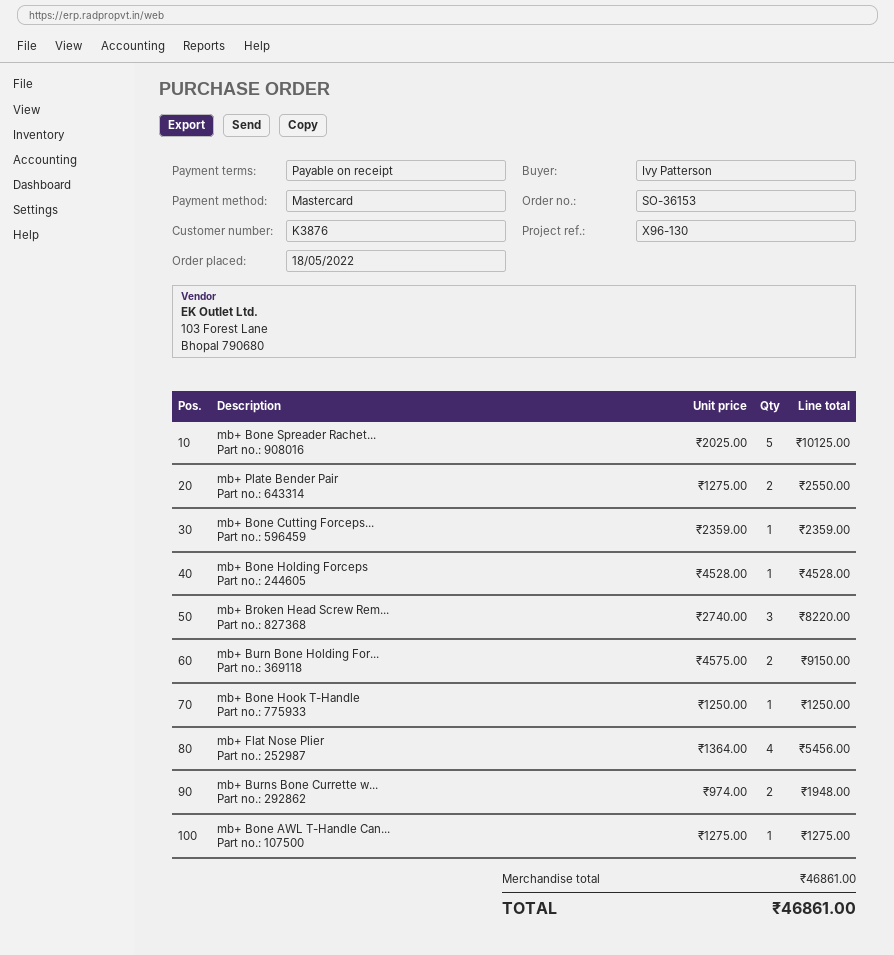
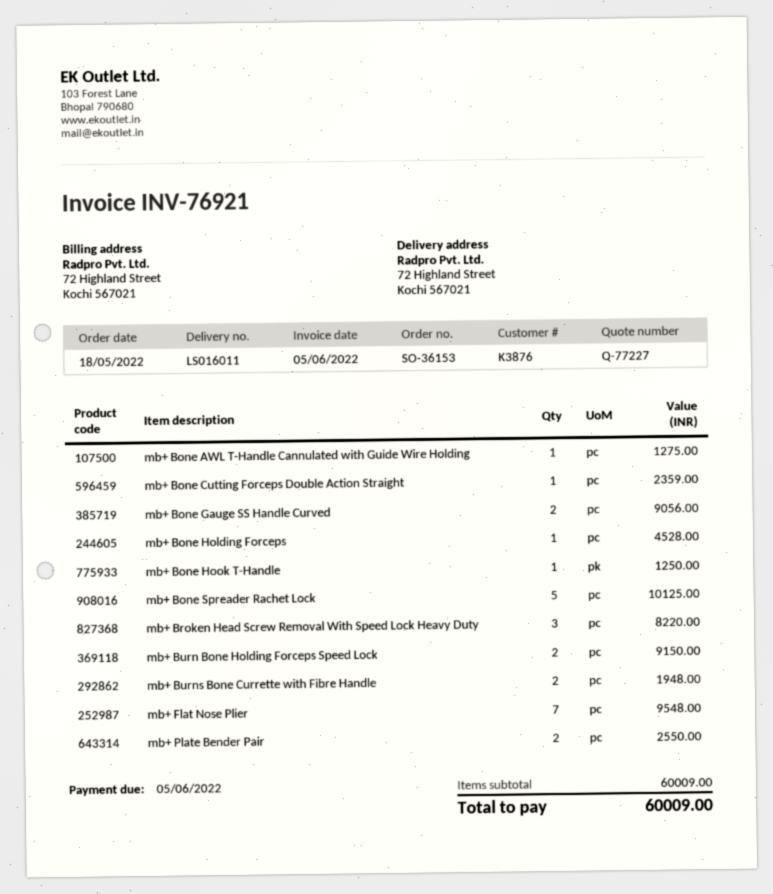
mb+ Flat Nose Plier: 4 for 5456.00 -> 7 for 9548.00
mb+ Bone Gauge SS Handle Curved: none -> 2 for 9056.00
subtotal: 46861.00 -> 60009.00
total: 46861.00 -> 60009.00

